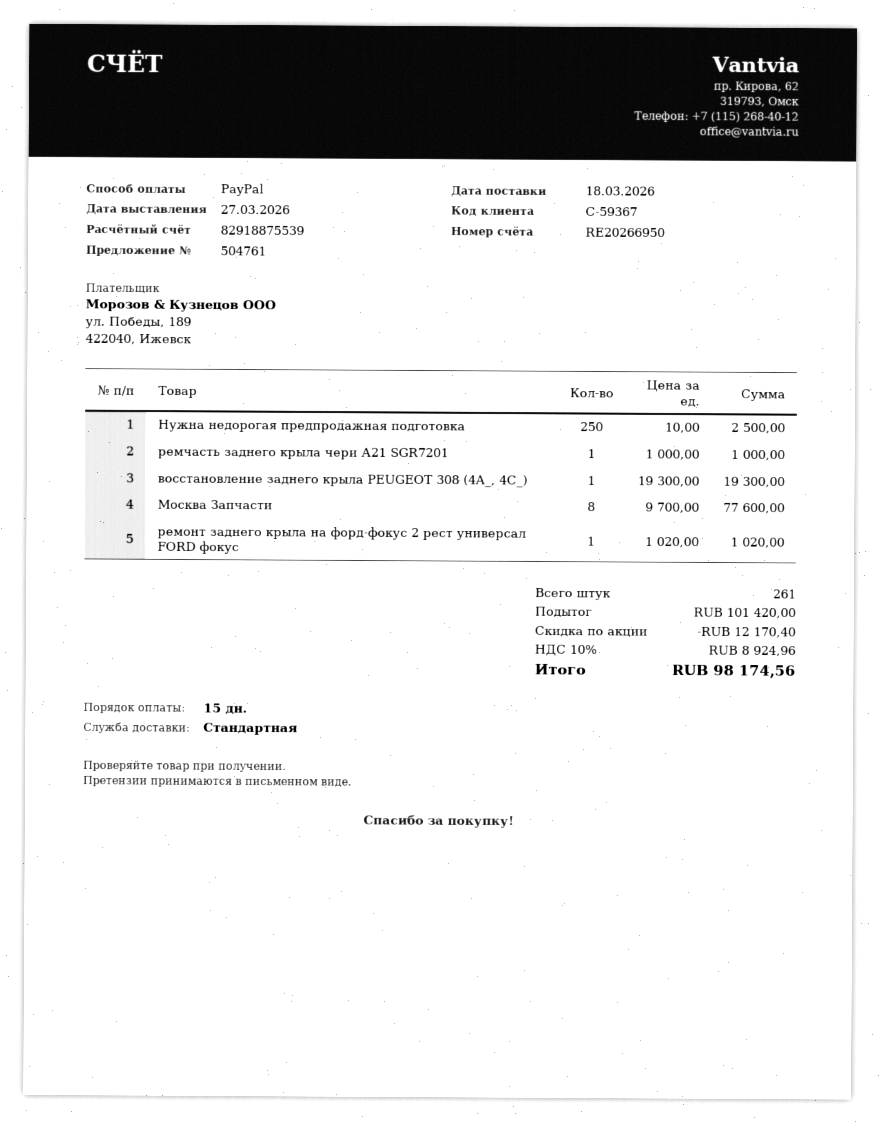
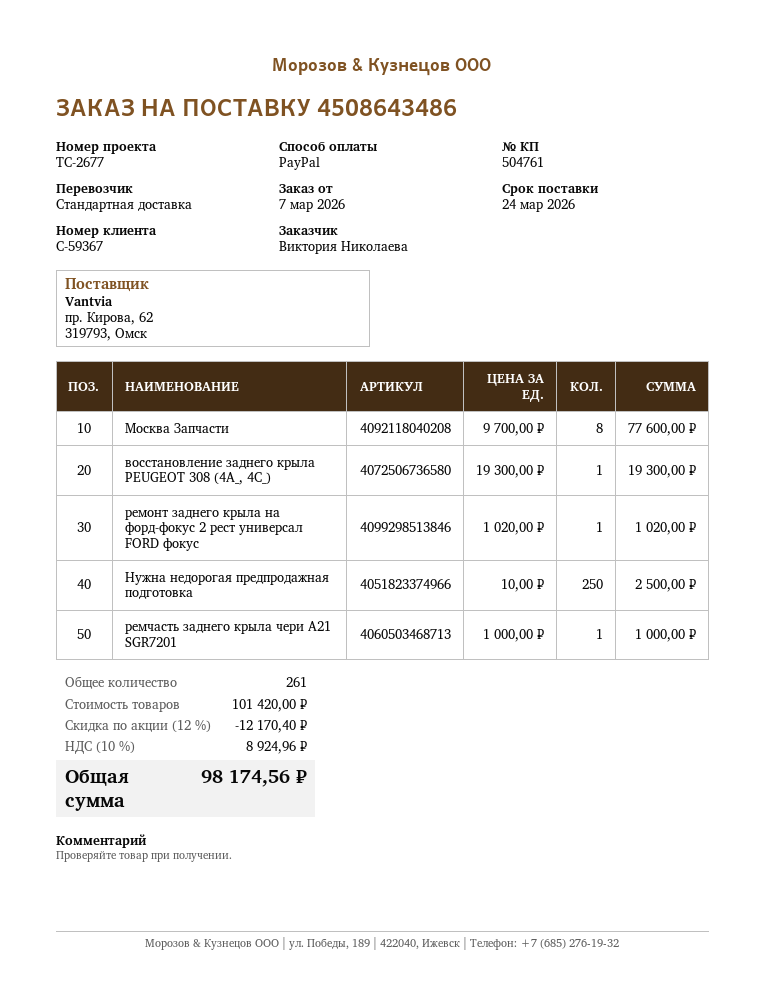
delivery date: 2026-03-18 -> 2026-03-24

